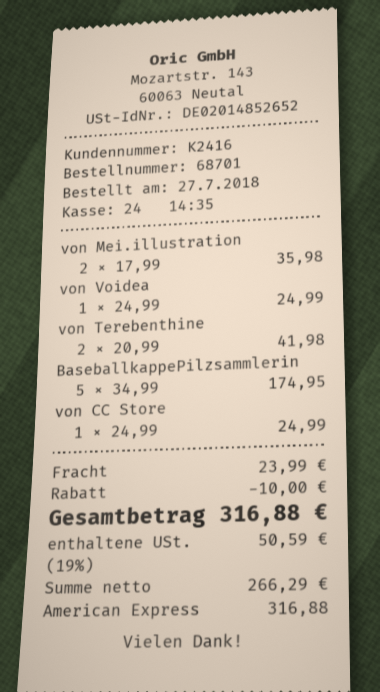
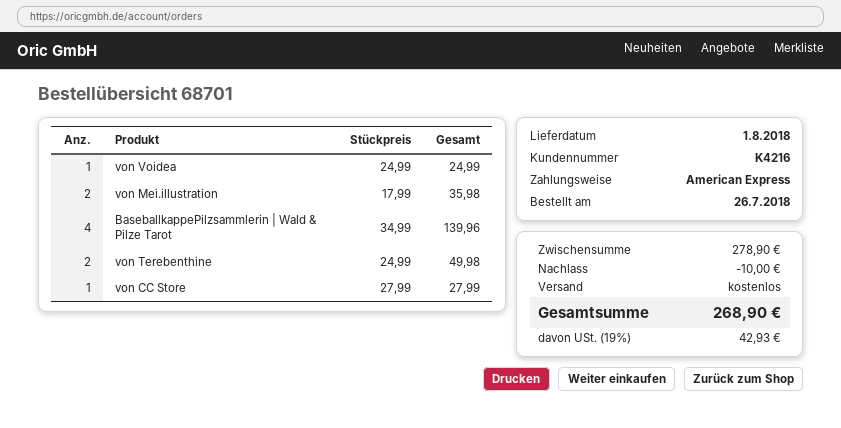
order date: 2018-07-27 -> 2018-07-26
customer number: K2416 -> K4216
von Terebenthine: 2 x 20.99 = 41.98 -> 2 x 24.99 = 49.98
BaseballkappePilzsammlerin: 5 x 34.99 = 174.95 -> 4 x 34.99 = 139.96
von CC Store: 1 x 24.99 = 24.99 -> 1 x 27.99 = 27.99
shipping: 23.99 -> 0.00
tax: 19% = 50.59 -> 19% = 42.93
total: 316.88 -> 268.90

